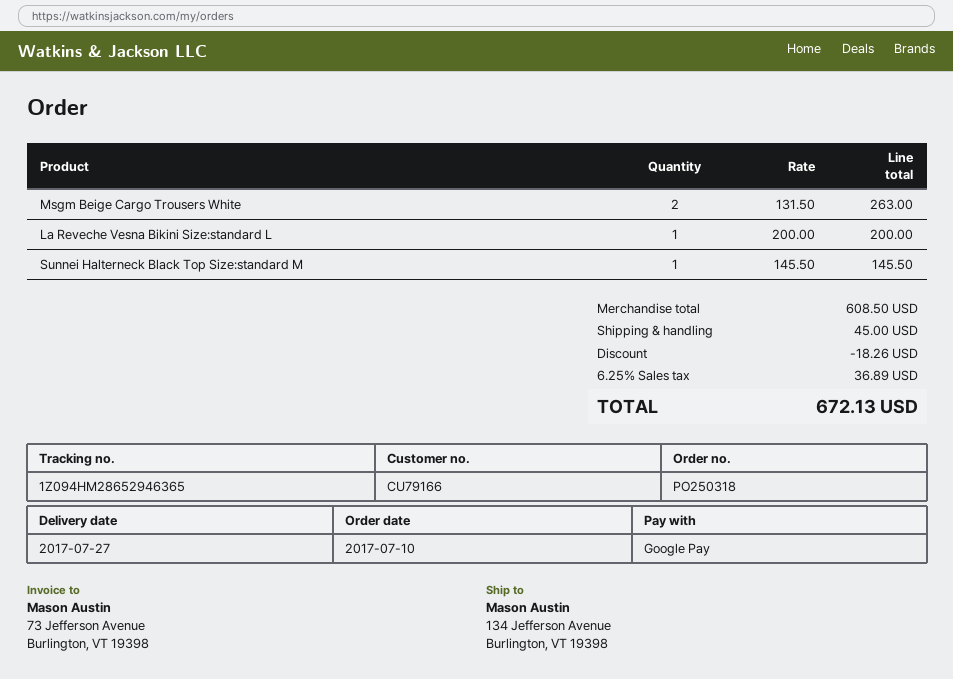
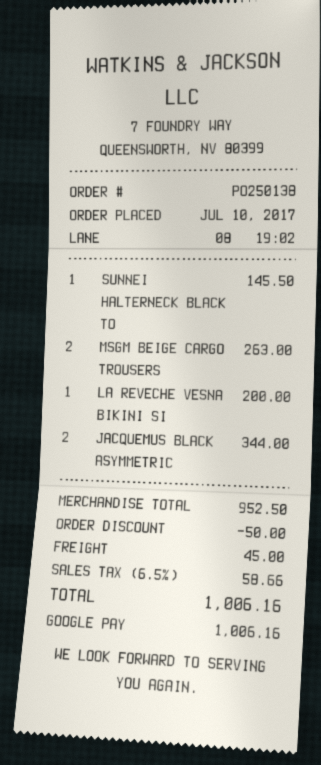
order number: PO250318 -> PO250138
JACQUEMUS BLACK ASYMMETRIC: none -> 2 for 344.00
subtotal: 608.50 -> 952.50
discount: 18.26 -> 50.00
tax: 6.25% = 36.89 -> 6.5% = 58.66
total: 672.13 -> 1006.16

